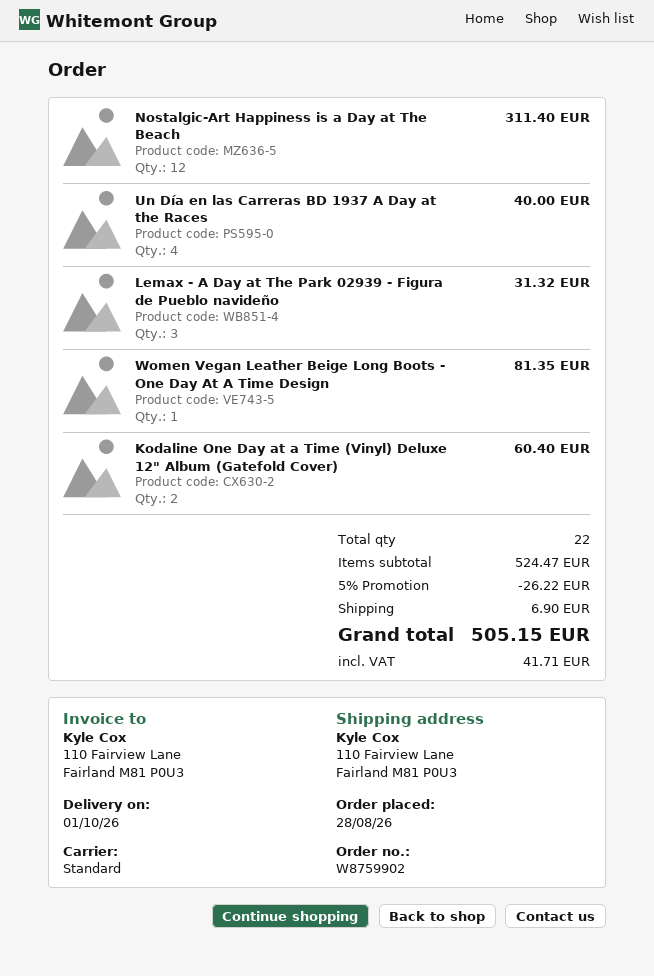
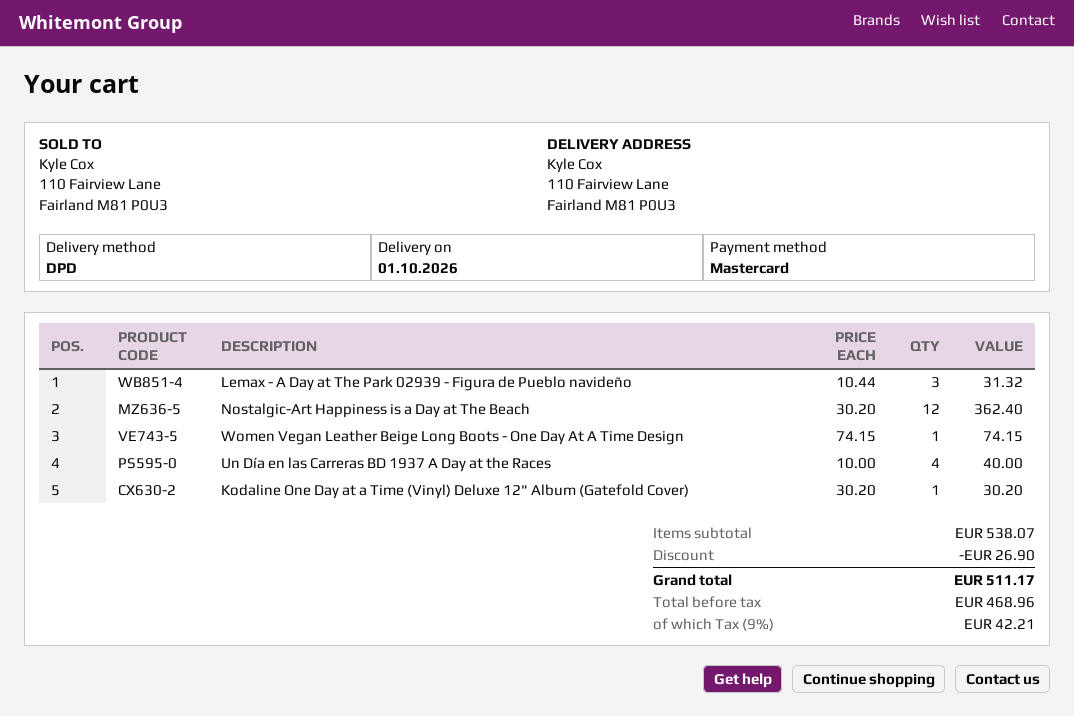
shipping method: standard -> DPD
Nostalgic-Art Happiness is a Day at The Beach: 12 for 311.40 -> 12 for 362.40
Women Vegan Leather Beige Long Boots - One Day At A Time Design: 1 for 81.35 -> 1 for 74.15
Kodaline One Day at a Time (Vinyl) Deluxe 12" Album (Gatefold Cover): 2 for 60.40 -> 1 for 30.20
subtotal: 524.47 -> 538.07
discount: 26.22 -> 26.90
shipping: 6.90 -> none
tax: 41.71 -> 42.21
total: 505.15 -> 511.17

